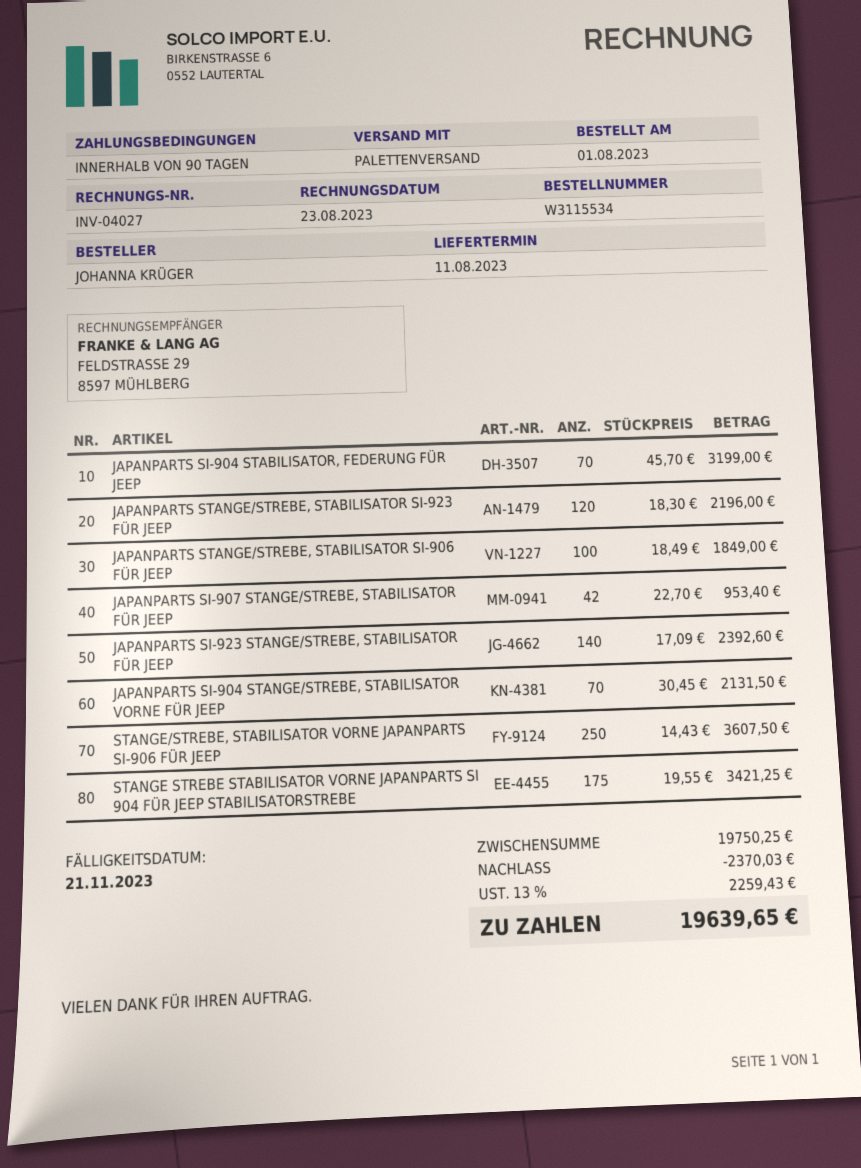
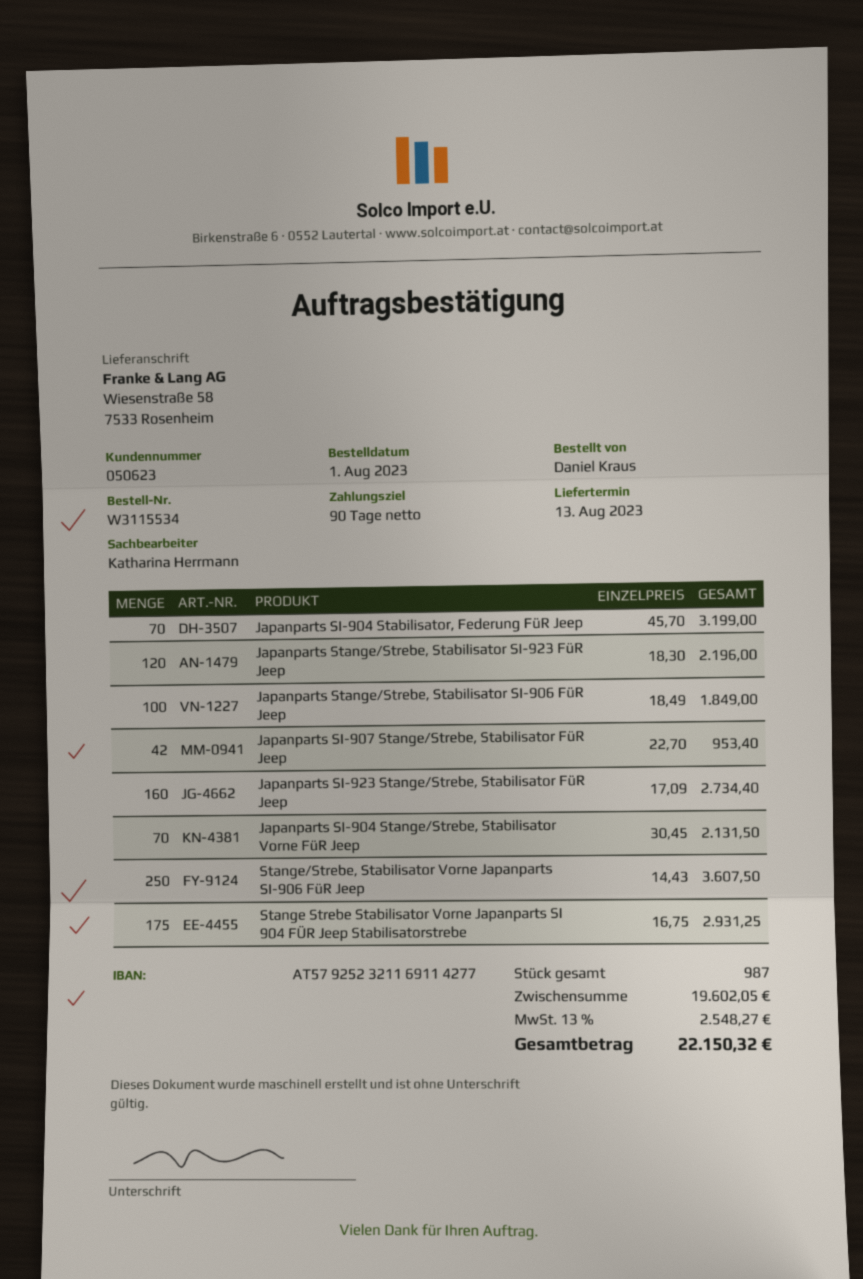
delivery date: 2023-08-11 -> 2023-08-13
ordered by: JOHANNA KRÜGER -> Daniel Kraus
JAPANPARTS SI-923 STANGE/STREBE, STABILISATOR FÜR JEEP: 140 x 17.09 = 2392.60 -> 160 x 17.09 = 2734.40
STANGE STREBE STABILISATOR VORNE JAPANPARTS SI 904 FÜR JEEP STABILISATORSTREBE: 175 x 19.55 = 3421.25 -> 175 x 16.75 = 2931.25
subtotal: 19750.25 -> 19602.05
discount: 2370.03 -> none
tax: 13% = 2259.43 -> 13% = 2548.27
total: 19639.65 -> 22150.32

